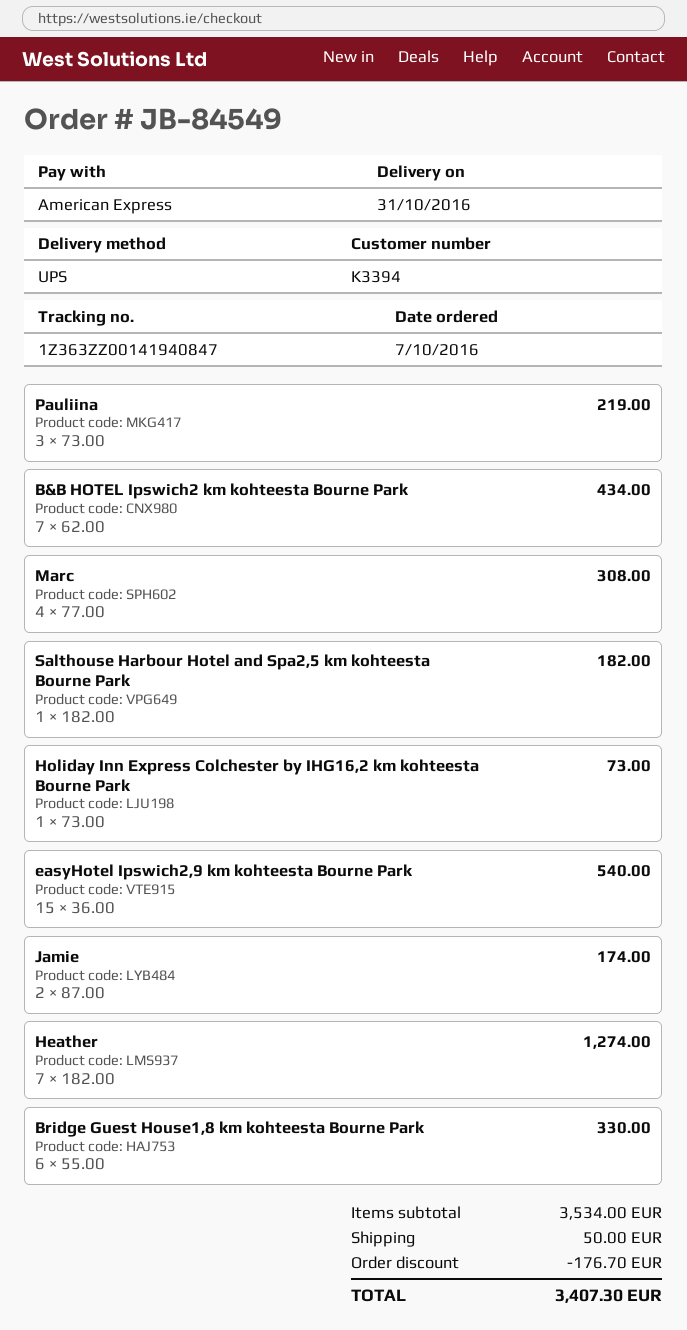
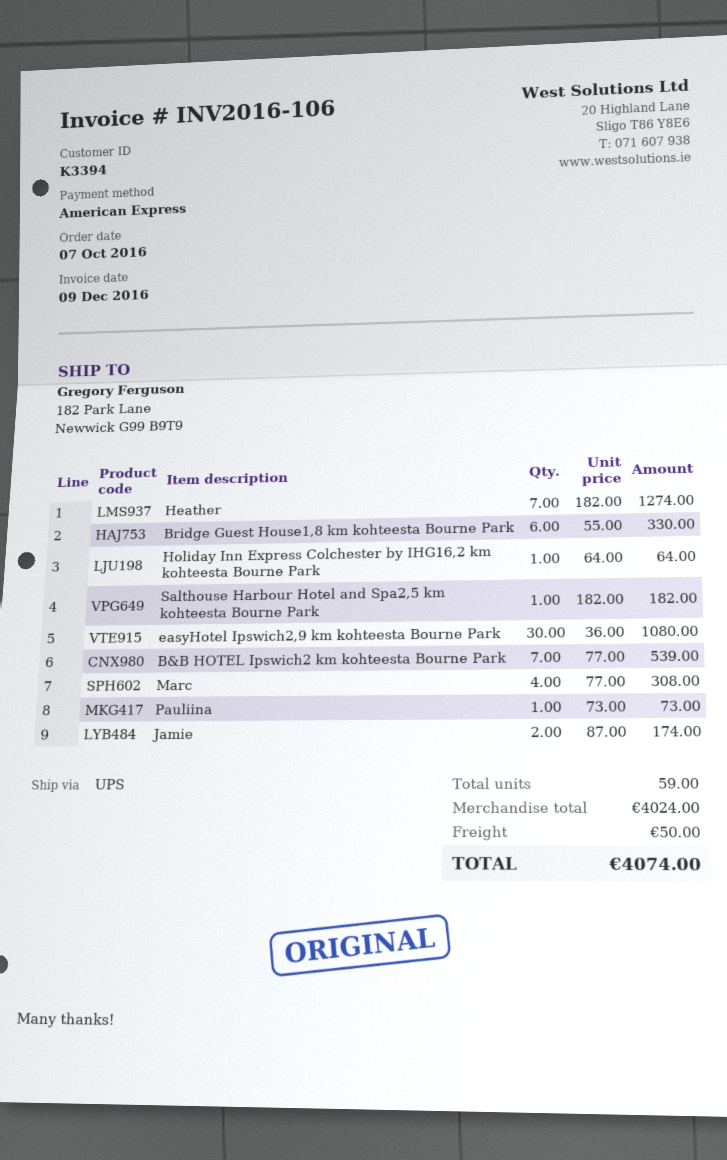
Pauliina: 3 x 73.00 = 219.00 -> 1 x 73.00 = 73.00
B&B HOTEL Ipswich2 km kohteesta Bourne Park: 7 x 62.00 = 434.00 -> 7 x 77.00 = 539.00
Holiday Inn Express Colchester by IHG16,2 km kohteesta Bourne Park: 1 x 73.00 = 73.00 -> 1 x 64.00 = 64.00
easyHotel Ipswich2,9 km kohteesta Bourne Park: 15 x 36.00 = 540.00 -> 30 x 36.00 = 1080.00
subtotal: 3534.00 -> 4024.00
discount: 176.70 -> none
total: 3407.30 -> 4074.00

